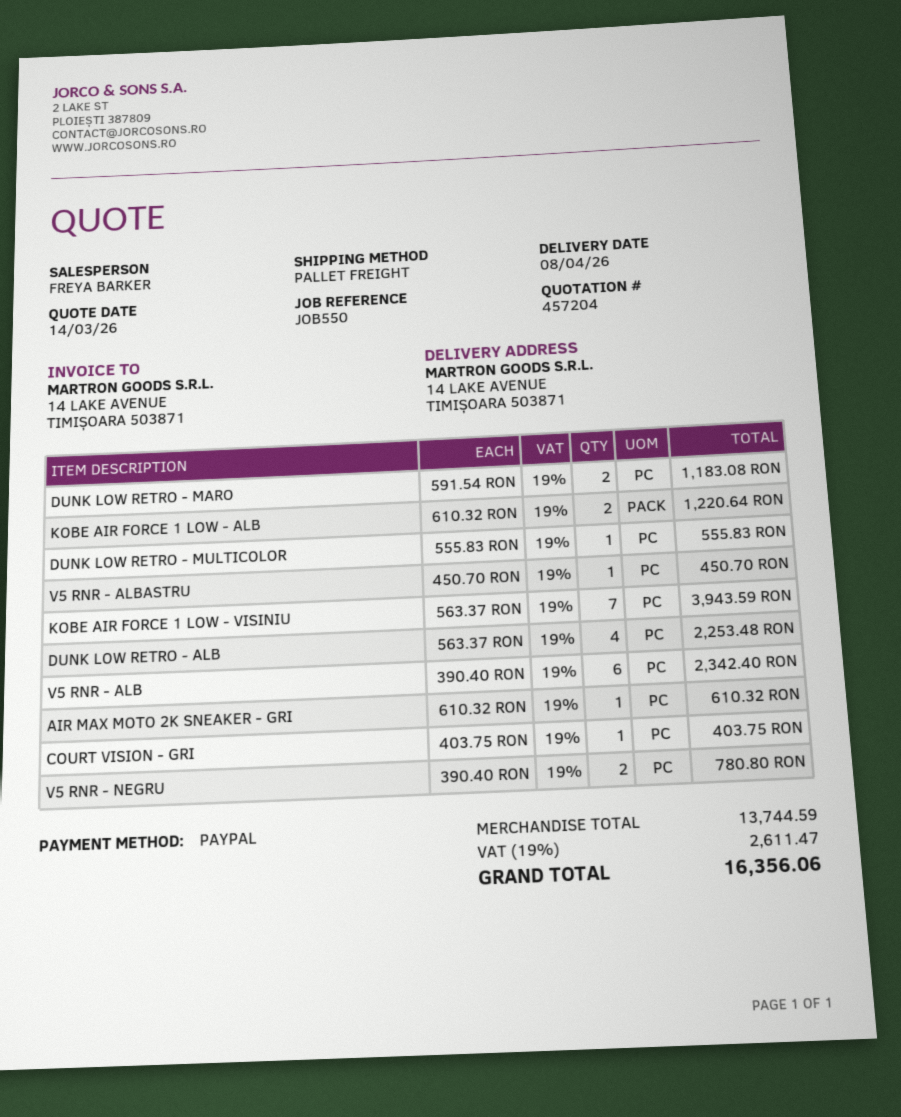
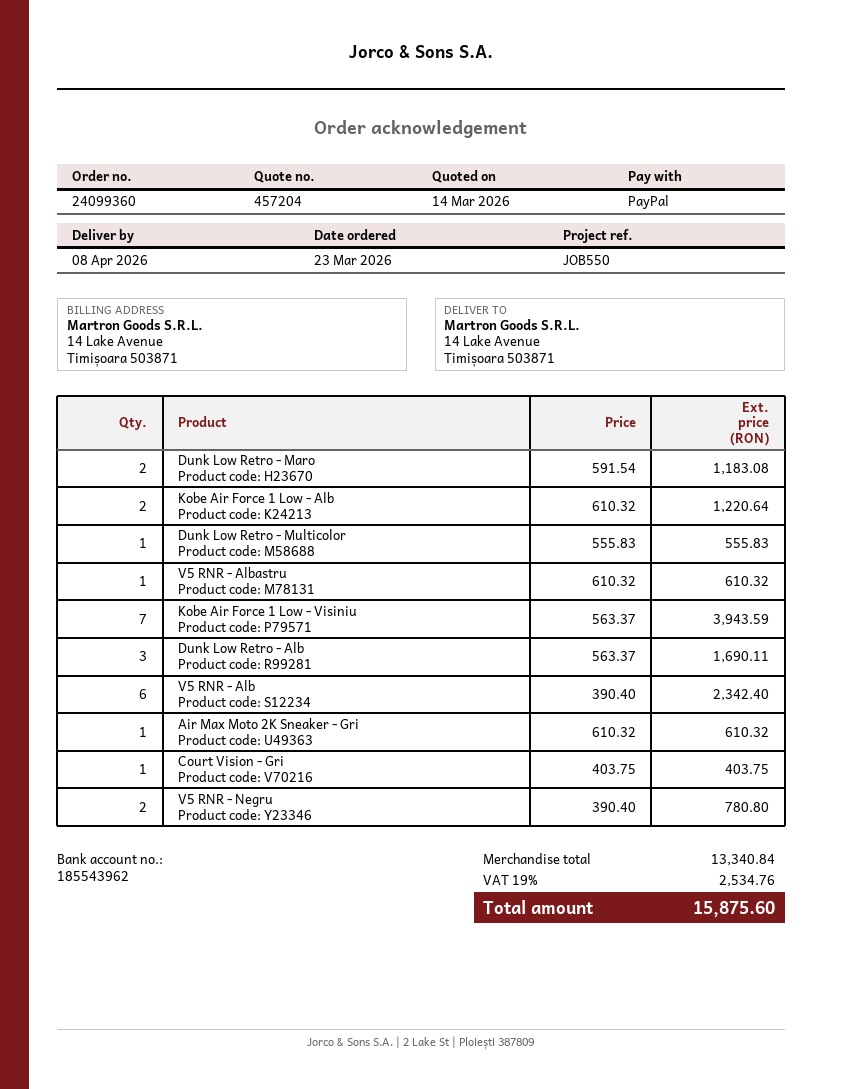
V5 RNR - ALBASTRU: 1 x 450.70 = 450.70 -> 1 x 610.32 = 610.32
DUNK LOW RETRO - ALB: 4 x 563.37 = 2253.48 -> 3 x 563.37 = 1690.11
subtotal: 13744.59 -> 13340.84
tax: 19% = 2611.47 -> 19% = 2534.76
total: 16356.06 -> 15875.60

